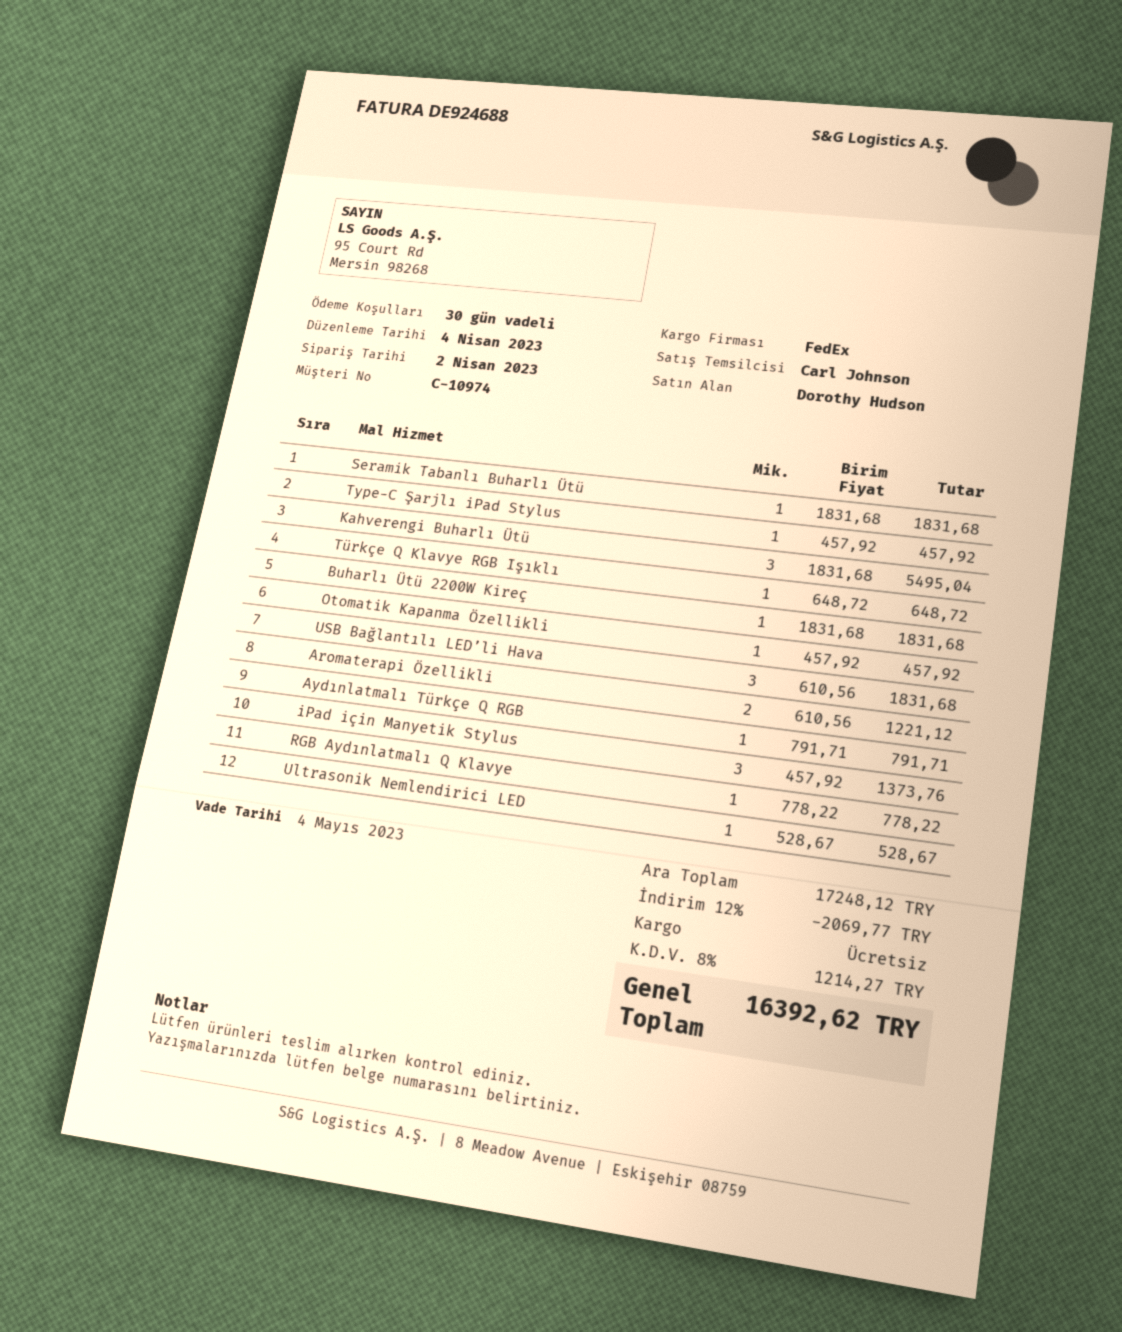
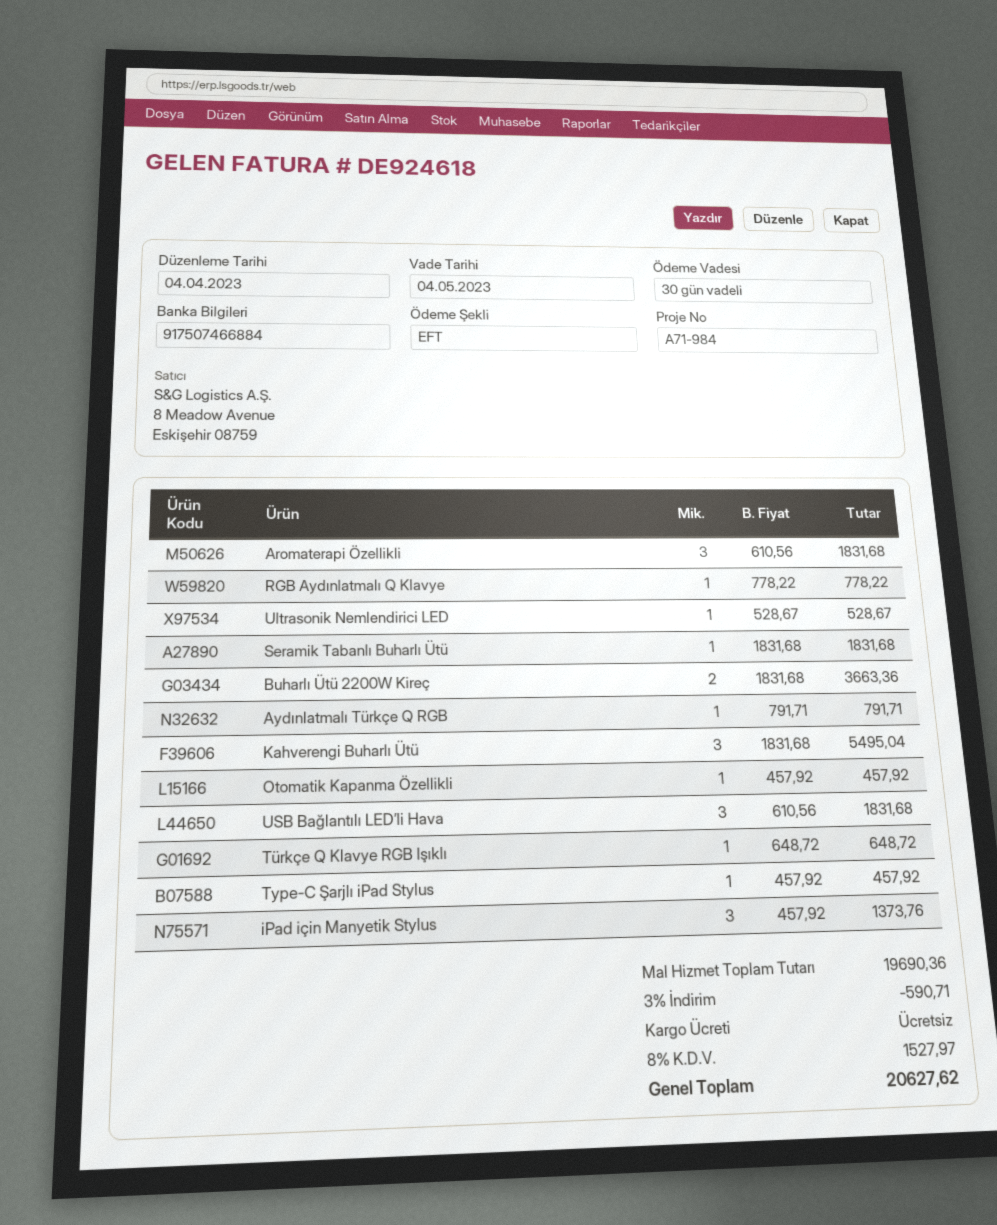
invoice number: DE924688 -> DE924618
Buharlı Ütü 2200W Kireç: 1 x 1831.68 = 1831.68 -> 2 x 1831.68 = 3663.36
Aromaterapi Özellikli: 2 x 610.56 = 1221.12 -> 3 x 610.56 = 1831.68
subtotal: 17248.12 -> 19690.36
discount: 12% = 2069.77 -> 3% = 590.71
tax: 8% = 1214.27 -> 8% = 1527.97
total: 16392.62 -> 20627.62

